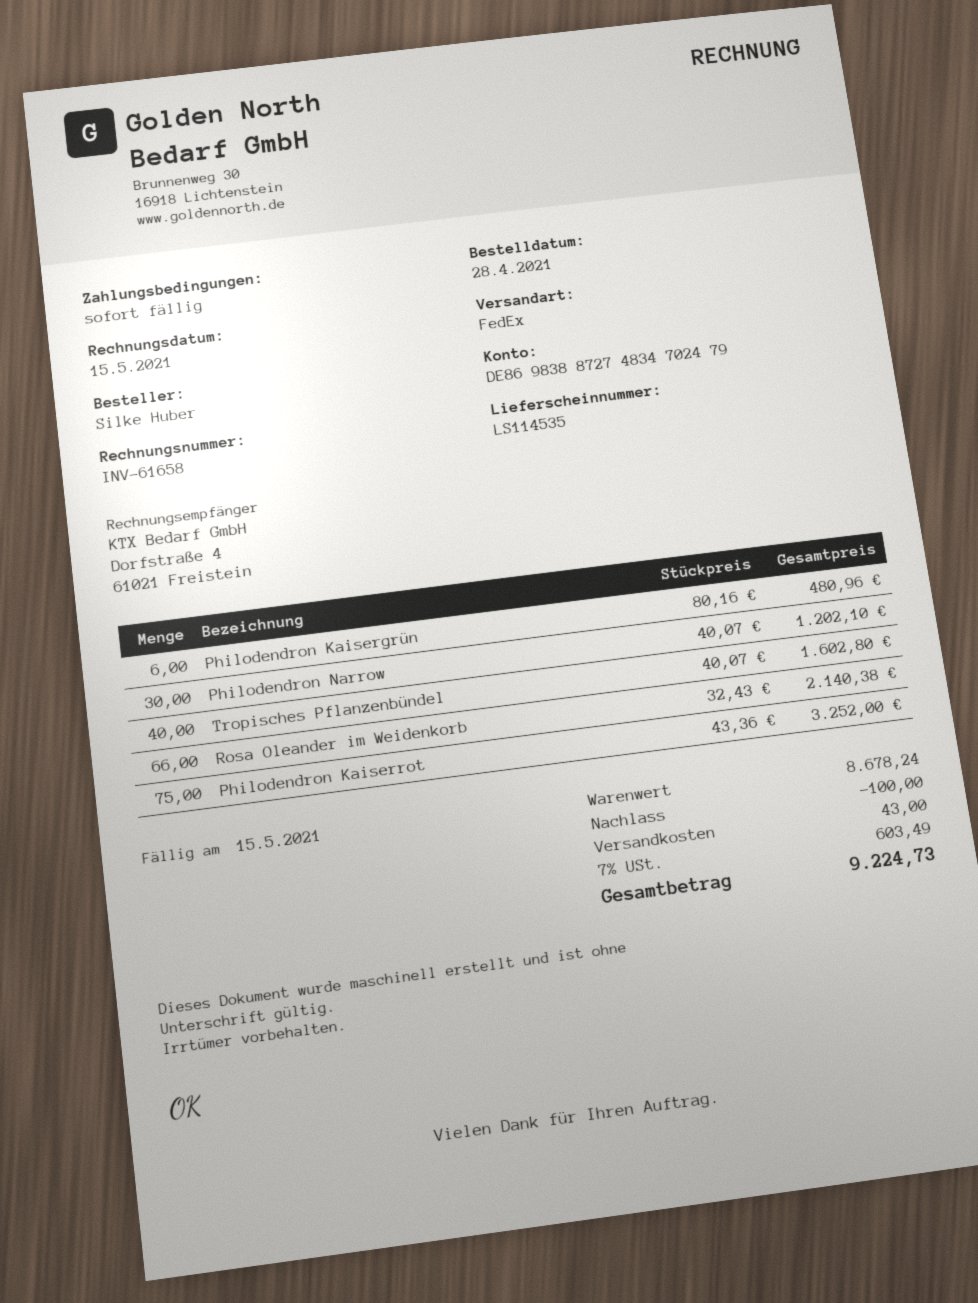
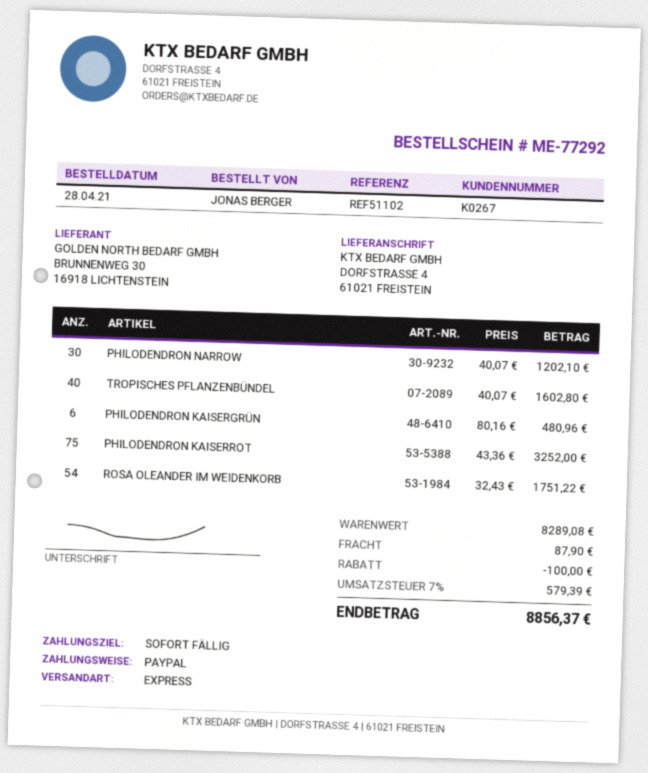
ordered by: Silke Huber -> JONAS BERGER
shipping method: FedEx -> express
Rosa Oleander im Weidenkorb: 66 x 32.43 = 2140.38 -> 54 x 32.43 = 1751.22
subtotal: 8678.24 -> 8289.08
shipping: 43.00 -> 87.90
tax: 7% = 603.49 -> 7% = 579.39
total: 9224.73 -> 8856.37

